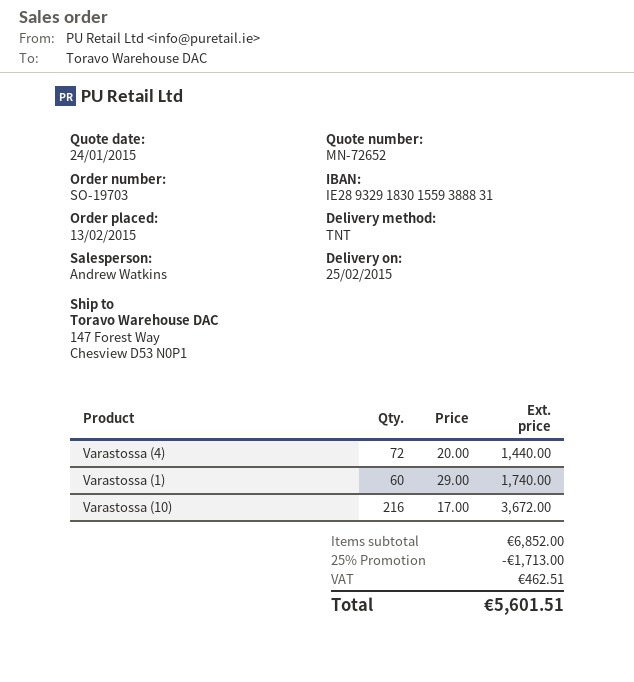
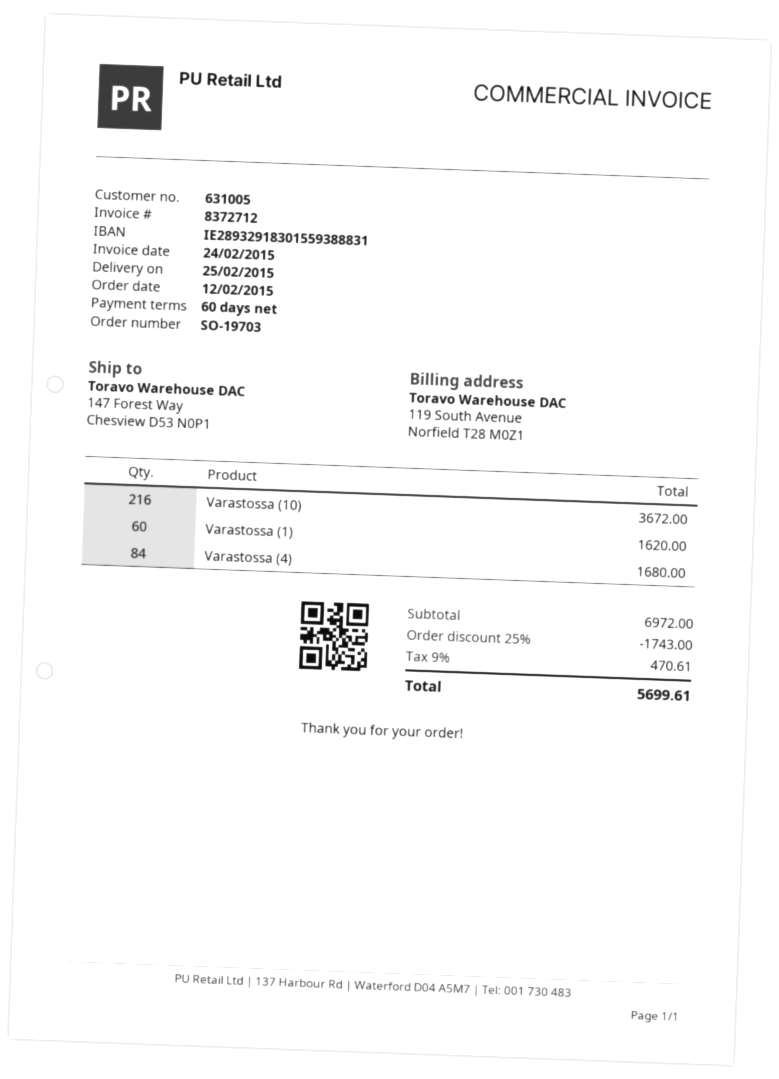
order date: 2015-02-13 -> 2015-02-12
Varastossa (4): 72 for 1440.00 -> 84 for 1680.00
Varastossa (1): 60 for 1740.00 -> 60 for 1620.00
subtotal: 6852.00 -> 6972.00
discount: 25% = 1713.00 -> 25% = 1743.00
tax: 462.51 -> 470.61
total: 5601.51 -> 5699.61

